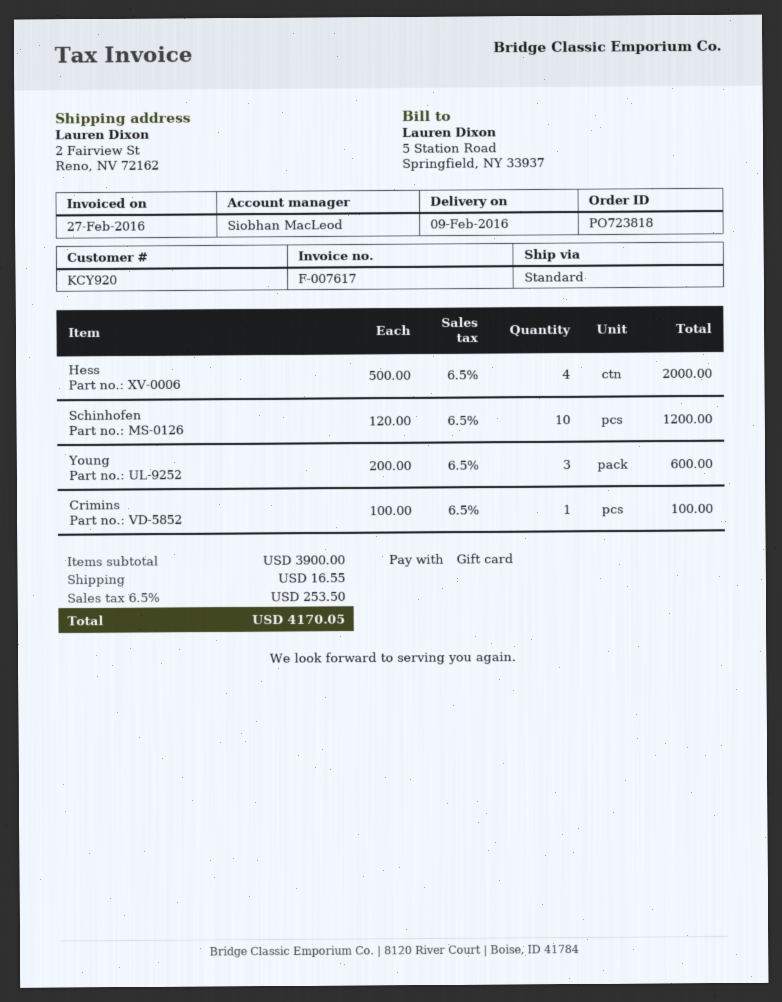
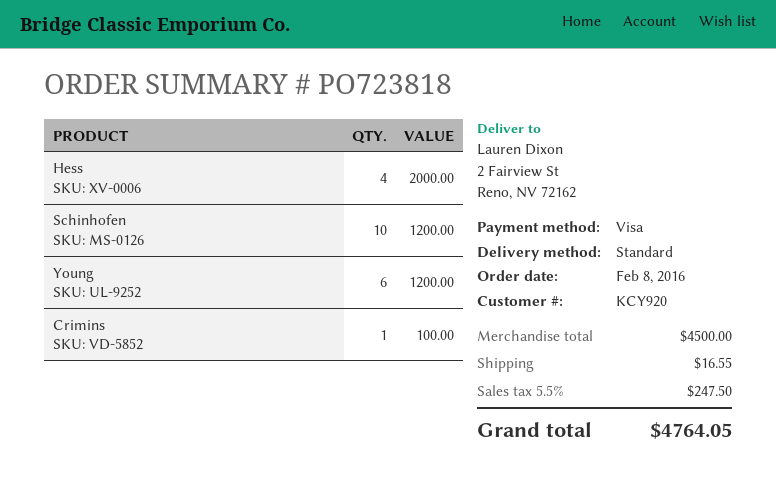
payment method: gift card -> Visa
Young: 3 for 600.00 -> 6 for 1200.00
subtotal: 3900.00 -> 4500.00
tax: 6.5% = 253.50 -> 5.5% = 247.50
total: 4170.05 -> 4764.05

